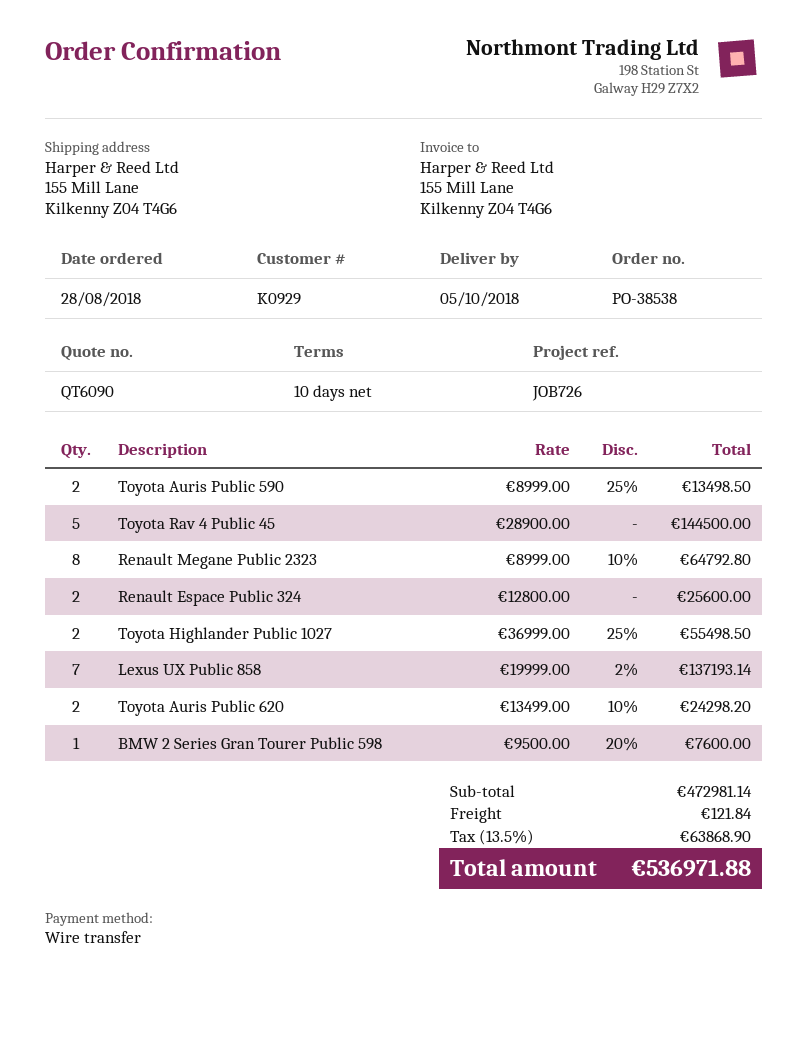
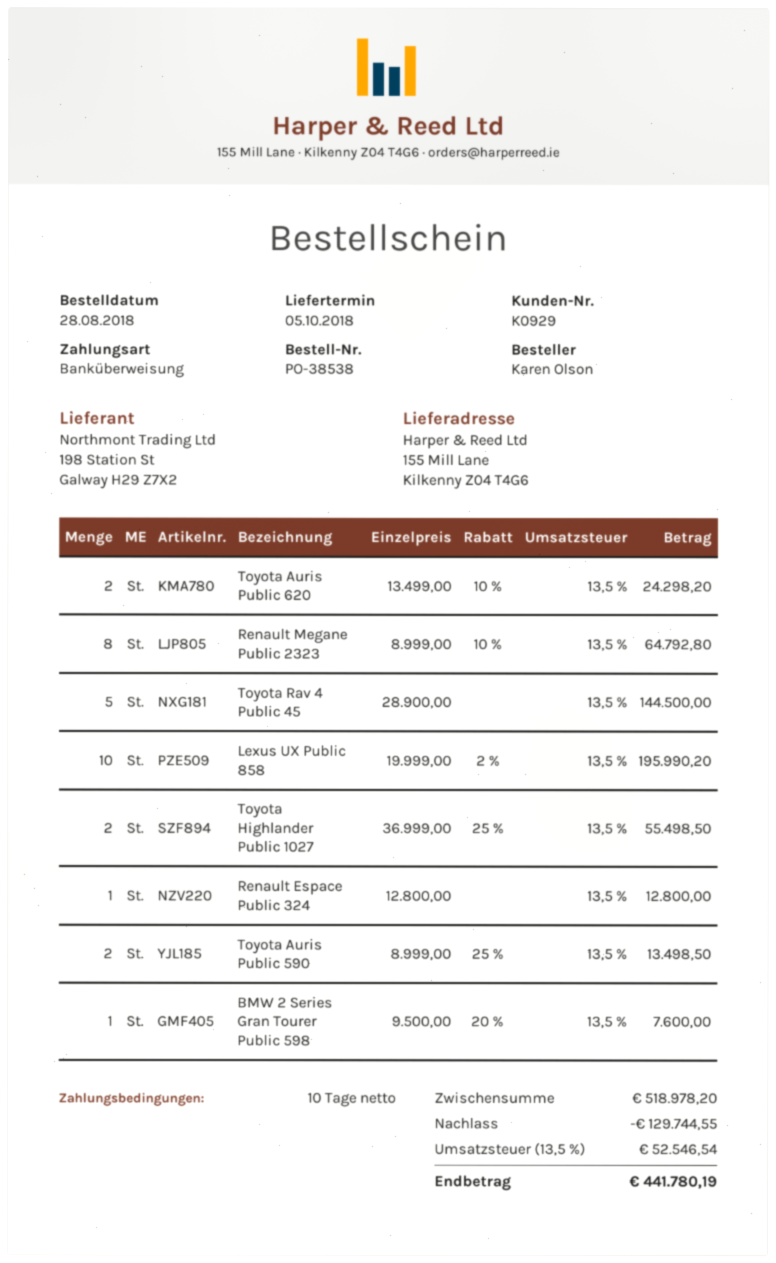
Renault Espace Public 324: 2 x 12800.00 = 25600.00 -> 1 x 12800.00 = 12800.00
Lexus UX Public 858: 7 x 19999.00 - 2% = 137193.14 -> 10 x 19999.00 - 2% = 195990.20
subtotal: 472981.14 -> 518978.20
discount: none -> 129744.55
shipping: 121.84 -> none
tax: 13.5% = 63868.90 -> 13.5% = 52546.54
total: 536971.88 -> 441780.19

